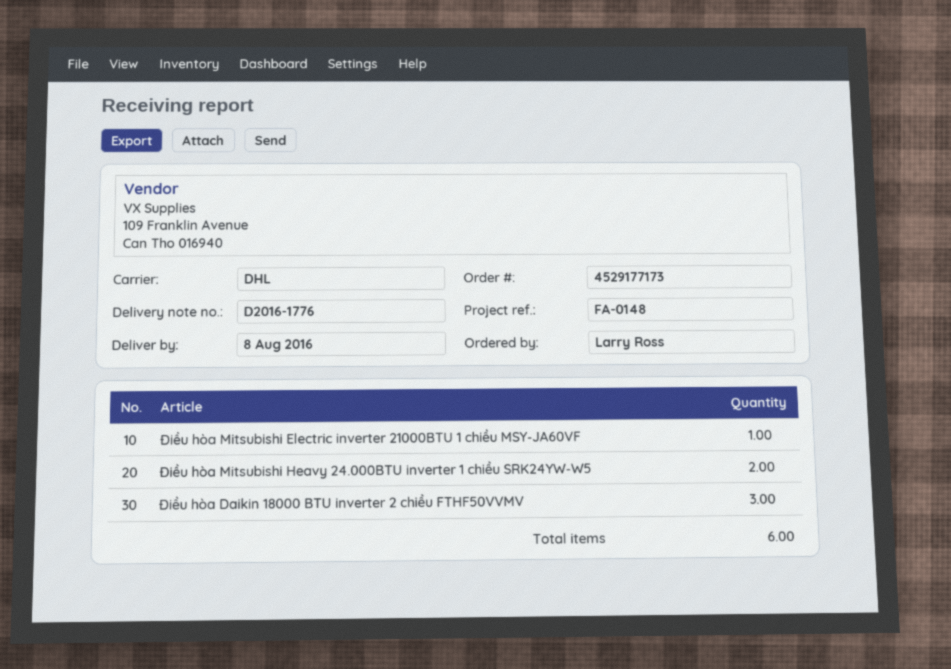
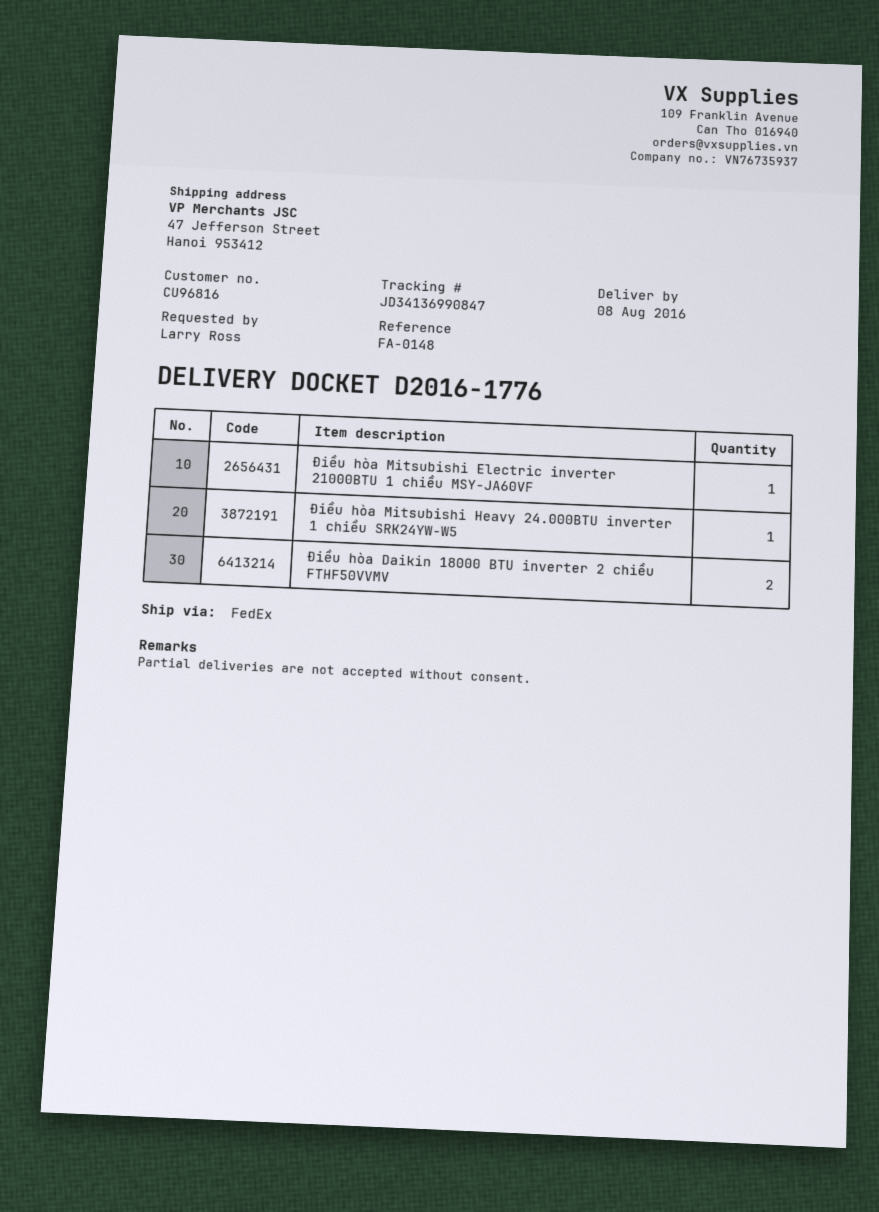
shipping method: DHL -> FedEx
Điều hòa Mitsubishi Heavy 24.000BTU inverter 1 chiều SRK24YW-W5: 2 -> 1
Điều hòa Daikin 18000 BTU inverter 2 chiều FTHF50VVMV: 3 -> 2

